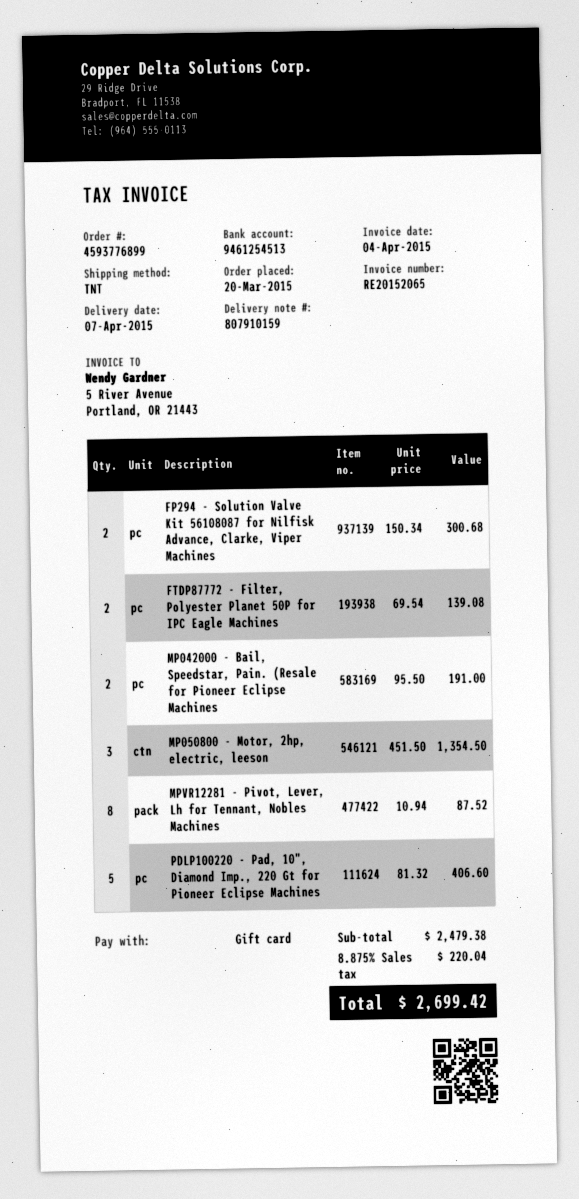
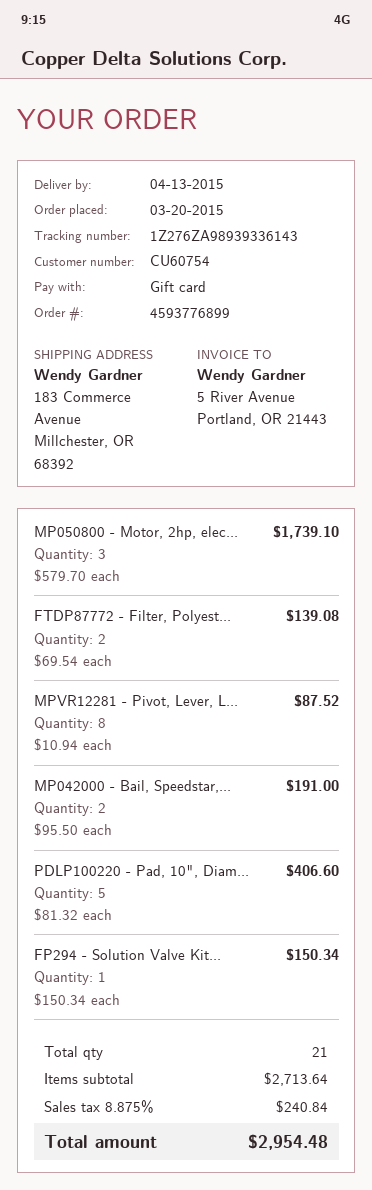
delivery date: 2015-04-07 -> 2015-04-13
FP294 - Solution Valve Kit 56108087 for Nilfisk Advance, Clarke, Viper Machines: 2 x 150.34 = 300.68 -> 1 x 150.34 = 150.34
MP050800 - Motor, 2hp, electric, leeson: 3 x 451.50 = 1354.50 -> 3 x 579.70 = 1739.10
subtotal: 2479.38 -> 2713.64
tax: 8.875% = 220.04 -> 8.875% = 240.84
total: 2699.42 -> 2954.48

